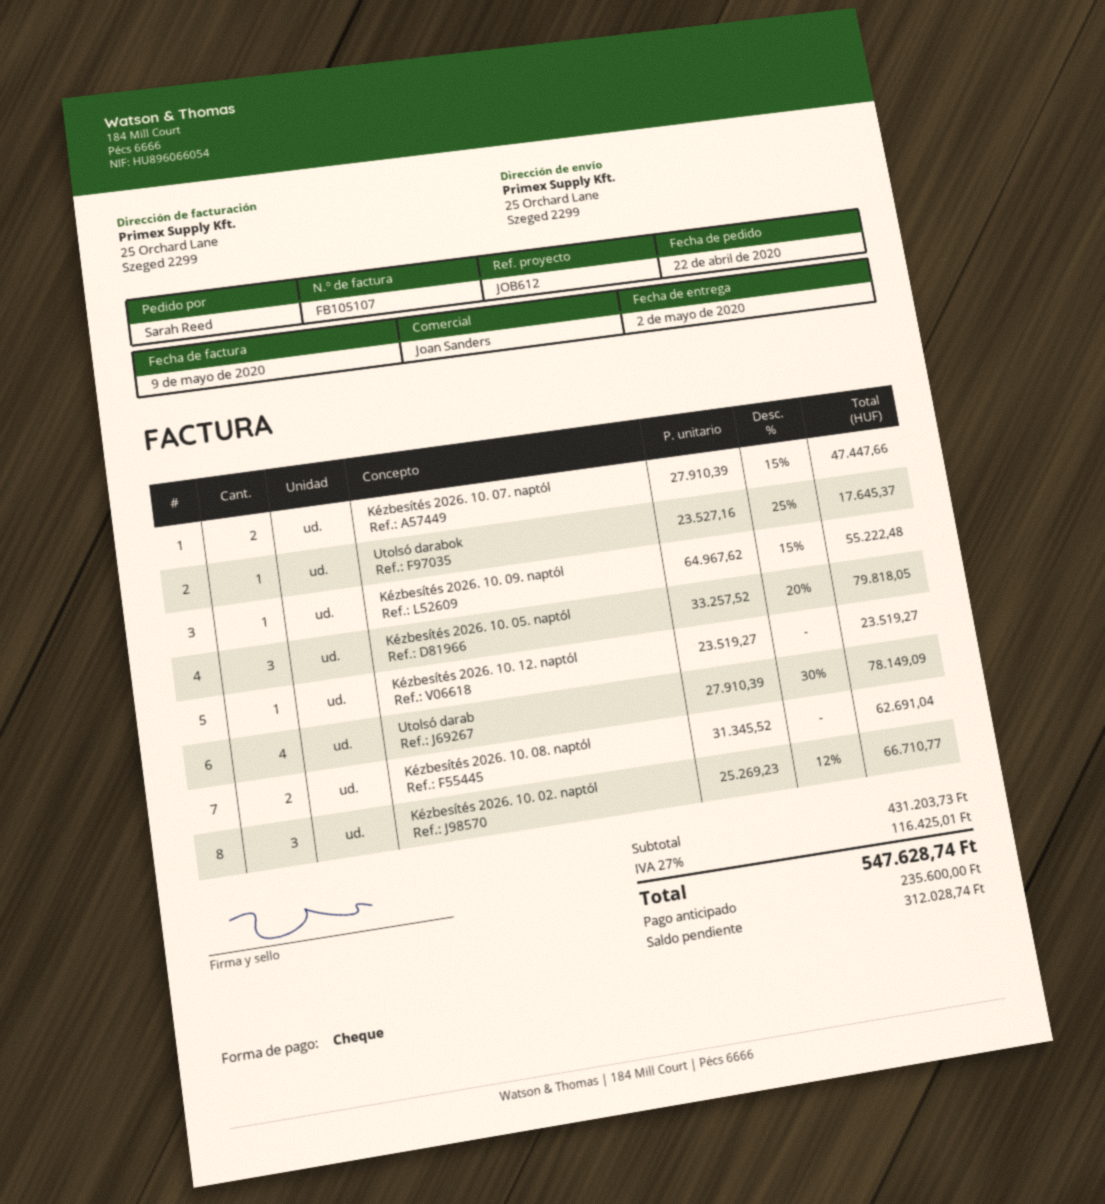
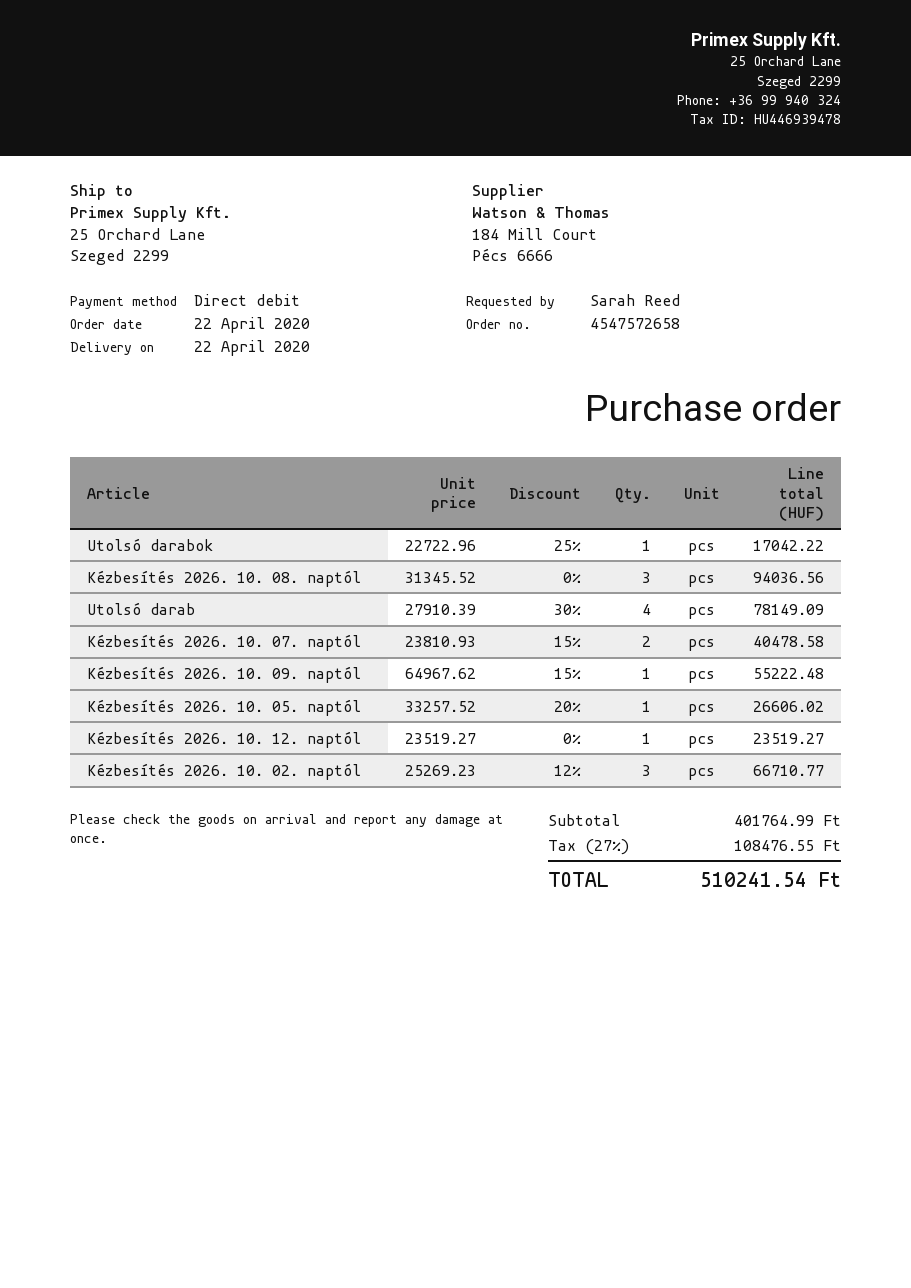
delivery date: 2020-05-02 -> 2020-04-22
payment method: cheque -> direct debit
Kézbesítés 2026. 10. 07. naptól: 2 x 27910.39 - 15% = 47447.66 -> 2 x 23810.93 - 15% = 40478.58
Utolsó darabok: 1 x 23527.16 - 25% = 17645.37 -> 1 x 22722.96 - 25% = 17042.22
Kézbesítés 2026. 10. 05. naptól: 3 x 33257.52 - 20% = 79818.05 -> 1 x 33257.52 - 20% = 26606.02
Kézbesítés 2026. 10. 08. naptól: 2 x 31345.52 = 62691.04 -> 3 x 31345.52 = 94036.56
subtotal: 431203.73 -> 401764.99
tax: 27% = 116425.01 -> 27% = 108476.55
total: 547628.74 -> 510241.54

